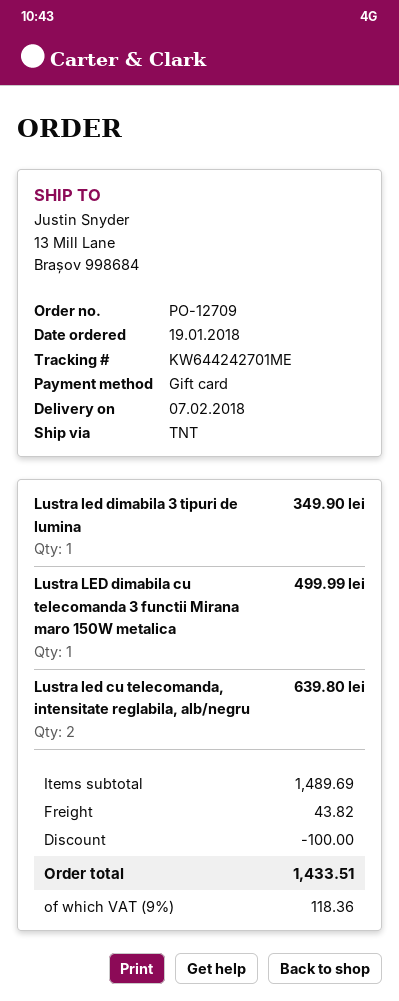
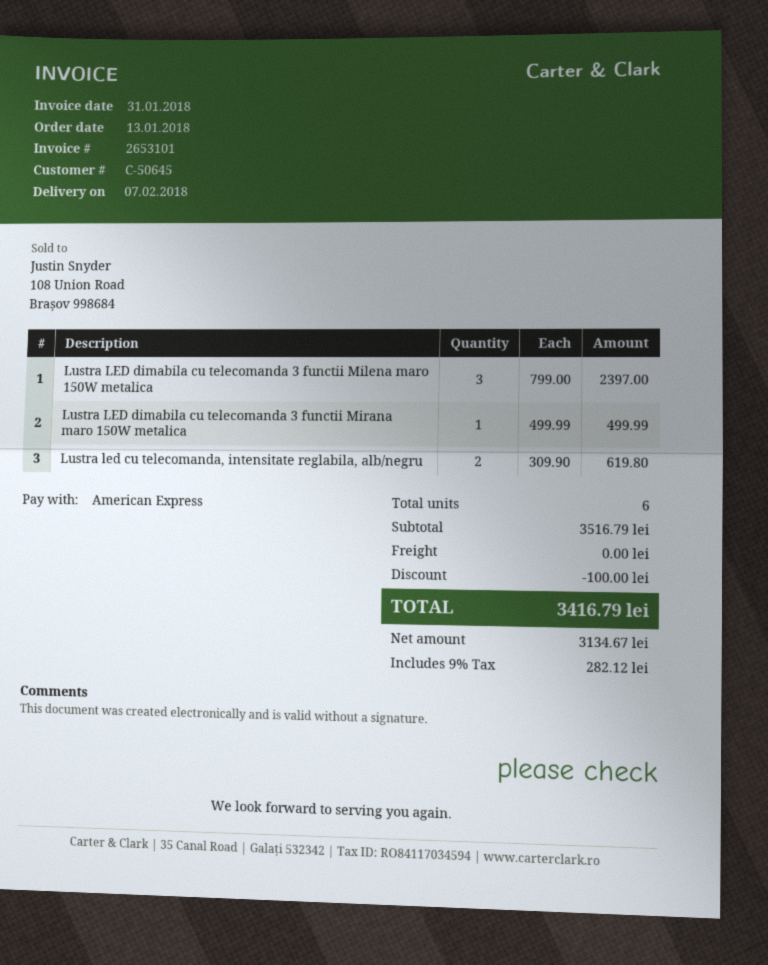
order date: 2018-01-19 -> 2018-01-13
payment method: gift card -> American Express
Lustra led dimabila 3 tipuri de lumina: 1 for 349.90 -> none
Lustra led cu telecomanda, intensitate reglabila, alb/negru: 2 for 639.80 -> 2 for 619.80
Lustra LED dimabila cu telecomanda 3 functii Milena maro 150W metalica: none -> 3 for 2397.00
subtotal: 1489.69 -> 3516.79
shipping: 43.82 -> 0.00
tax: 9% = 118.36 -> 9% = 282.12
total: 1433.51 -> 3416.79

